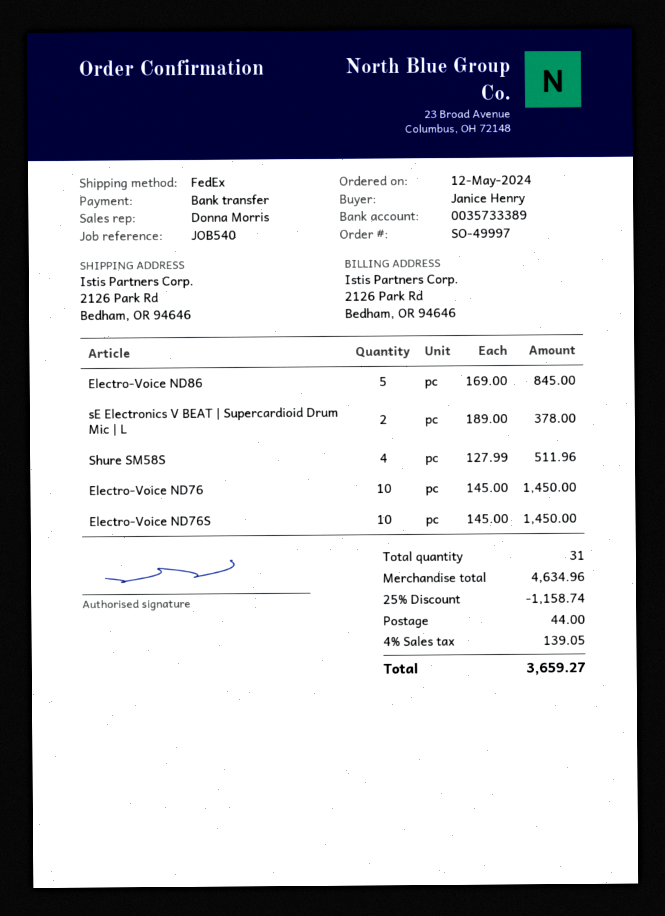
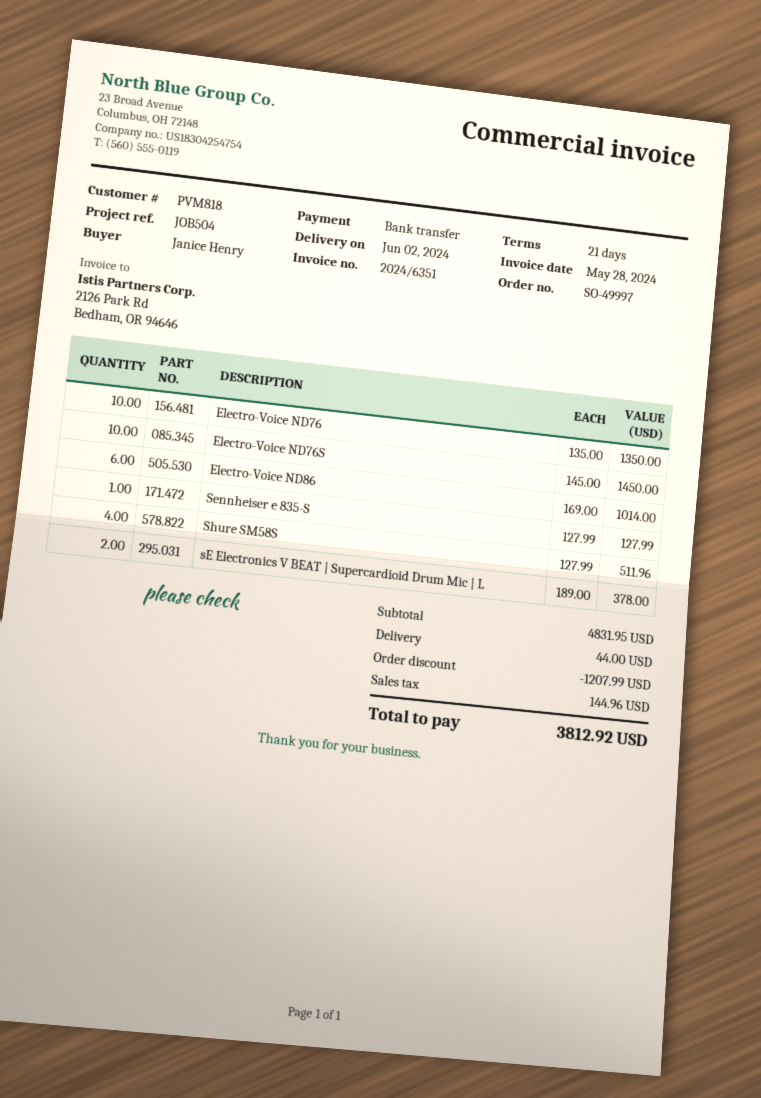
reference: JOB540 -> JOB504
Electro-Voice ND86: 5 x 169.00 = 845.00 -> 6 x 169.00 = 1014.00
Electro-Voice ND76: 10 x 145.00 = 1450.00 -> 10 x 135.00 = 1350.00
Sennheiser e 835-S: none -> 1 x 127.99 = 127.99
subtotal: 4634.96 -> 4831.95
discount: 1158.74 -> 1207.99
tax: 139.05 -> 144.96
total: 3659.27 -> 3812.92

